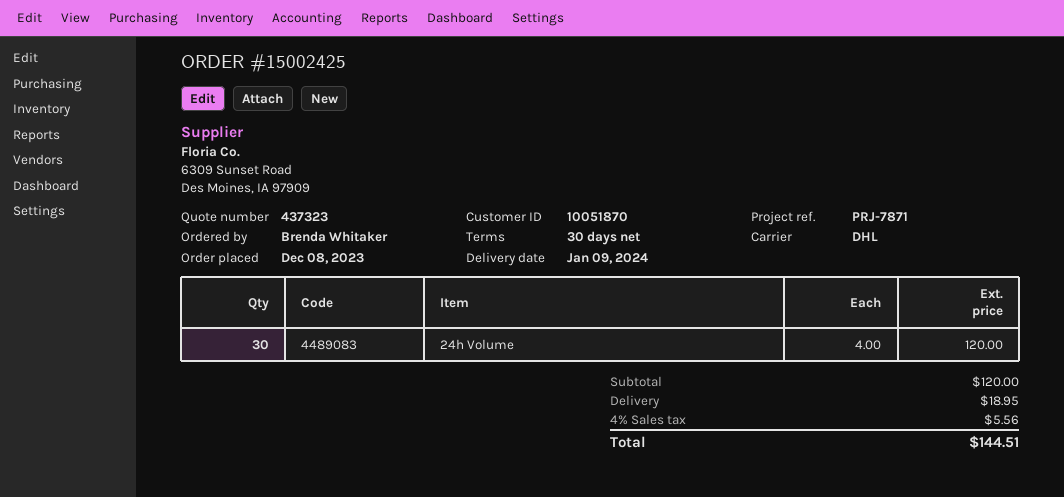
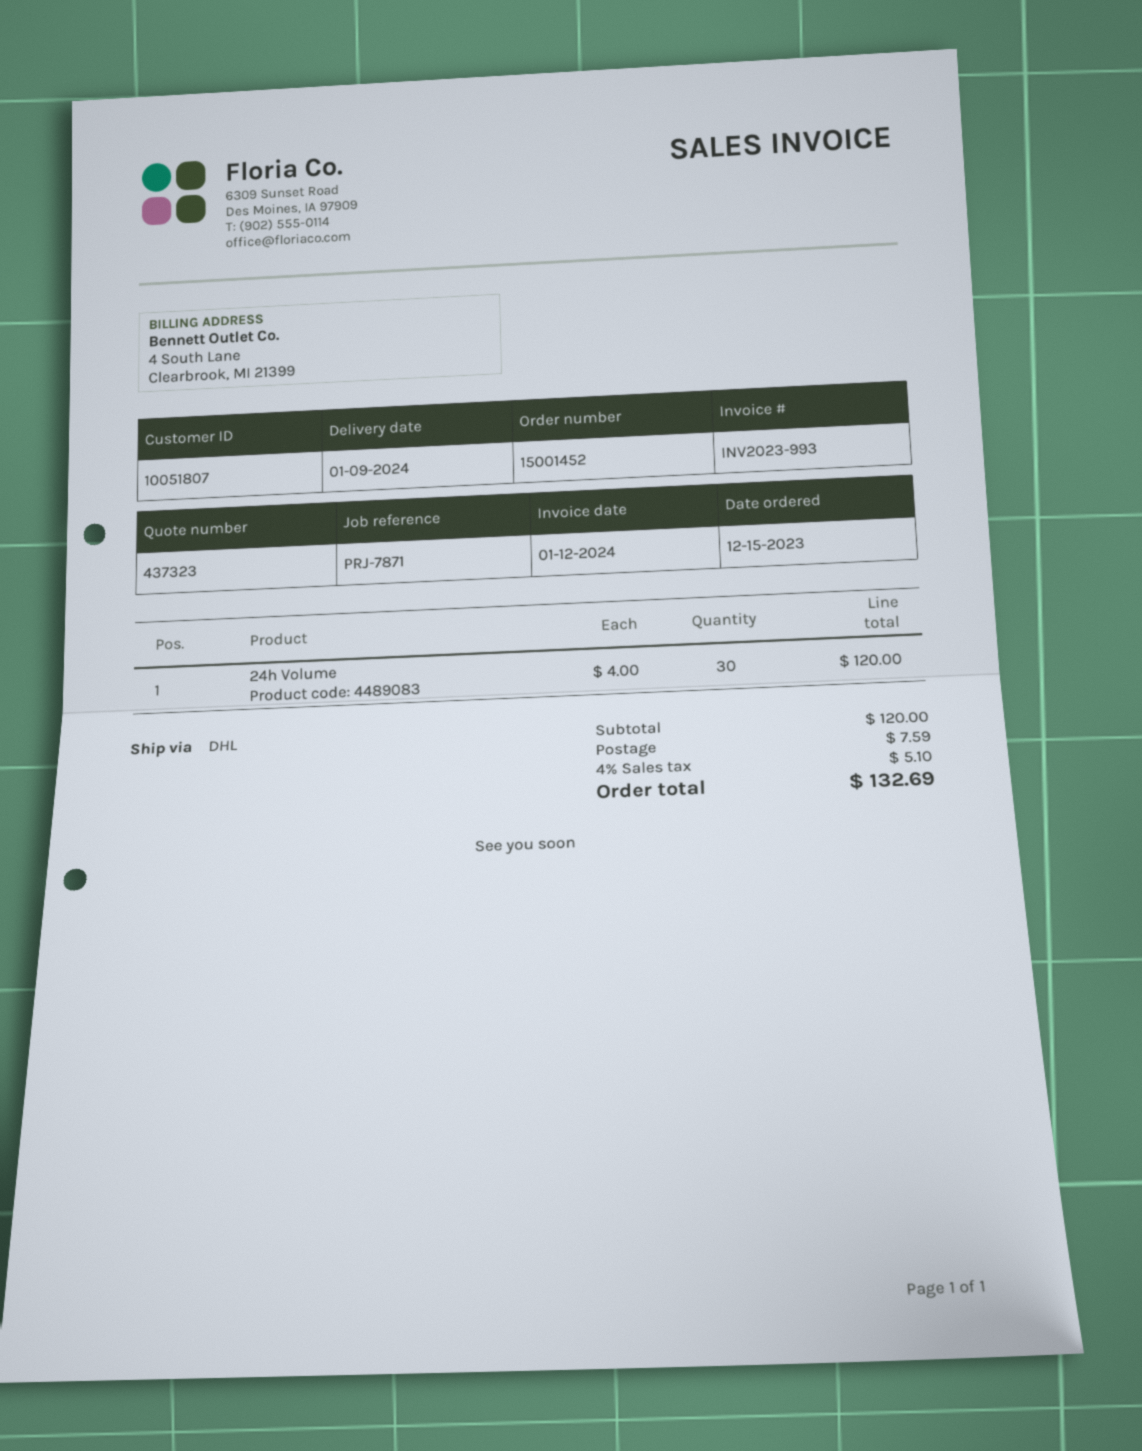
order number: 15002425 -> 15001452
order date: 2023-12-08 -> 2023-12-15
customer number: 10051870 -> 10051807
shipping: 18.95 -> 7.59
tax: 4% = 5.56 -> 4% = 5.10
total: 144.51 -> 132.69

